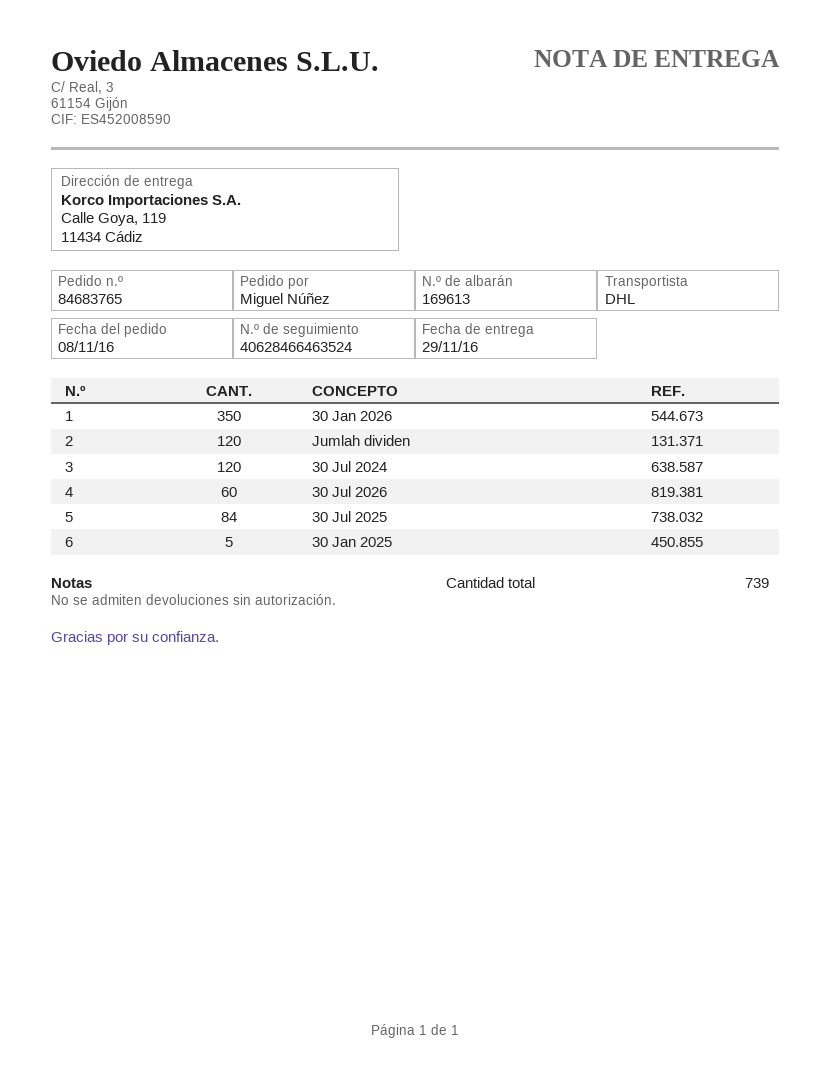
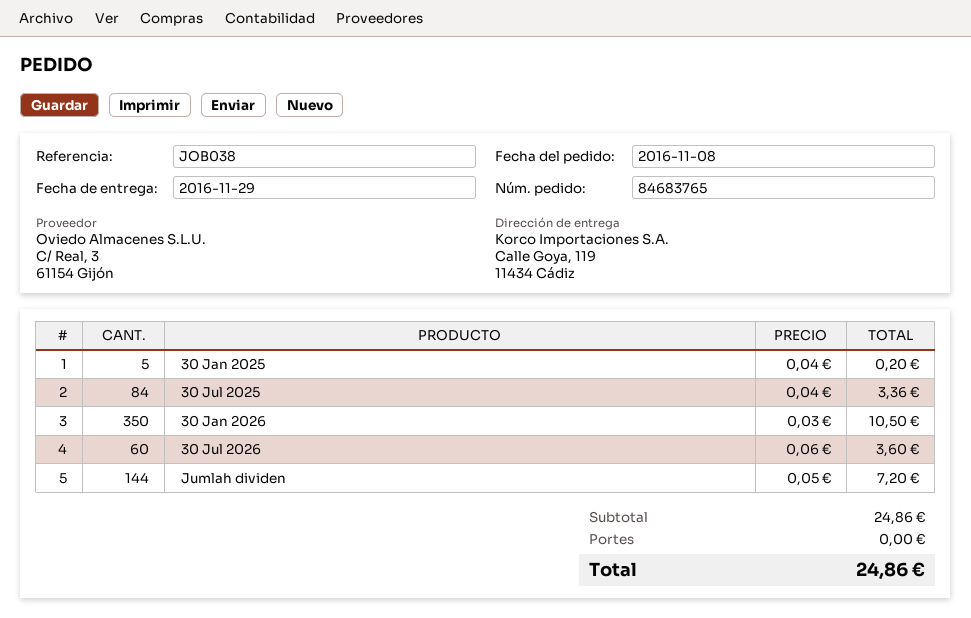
Jumlah dividen: 120 -> 144
30 Jul 2024: 120 -> none

